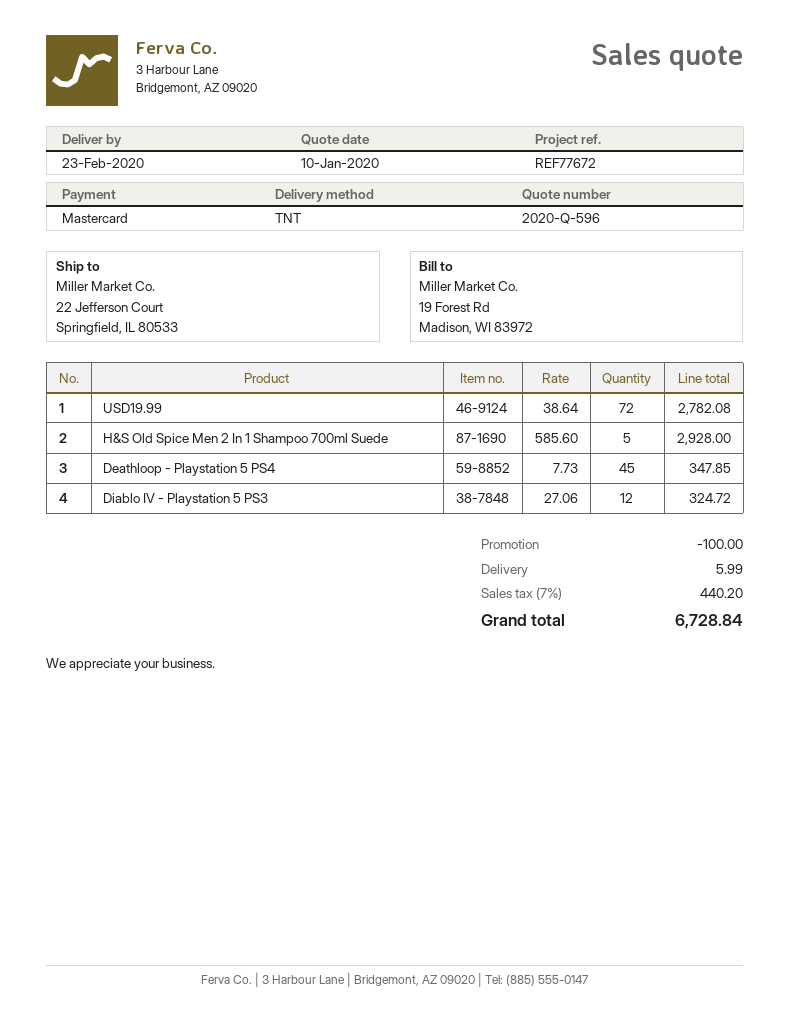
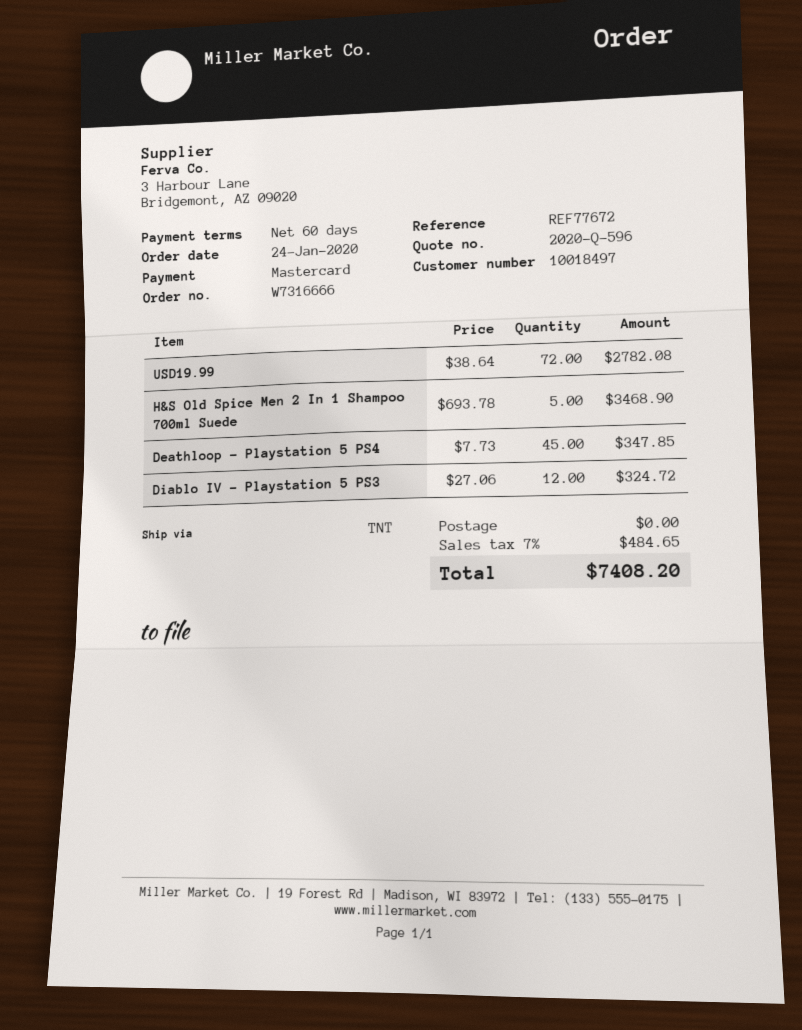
H&S Old Spice Men 2 In 1 Shampoo 700ml Suede: 5 x 585.60 = 2928.00 -> 5 x 693.78 = 3468.90
discount: 100.00 -> none
shipping: 5.99 -> 0.00
tax: 7% = 440.20 -> 7% = 484.65
total: 6728.84 -> 7408.20

